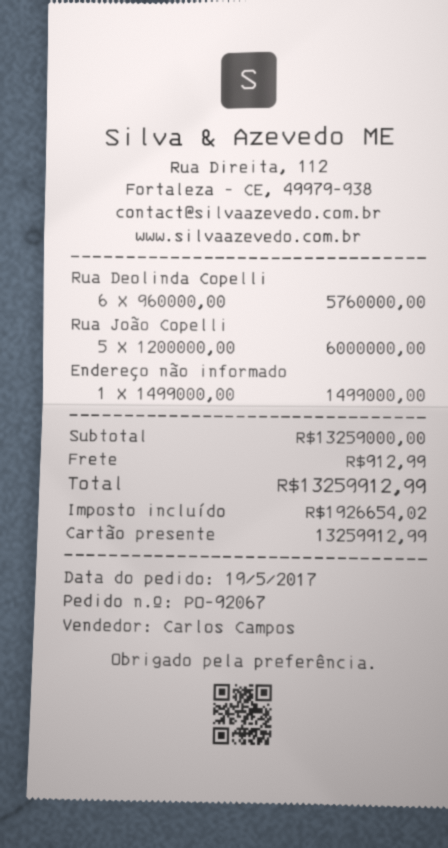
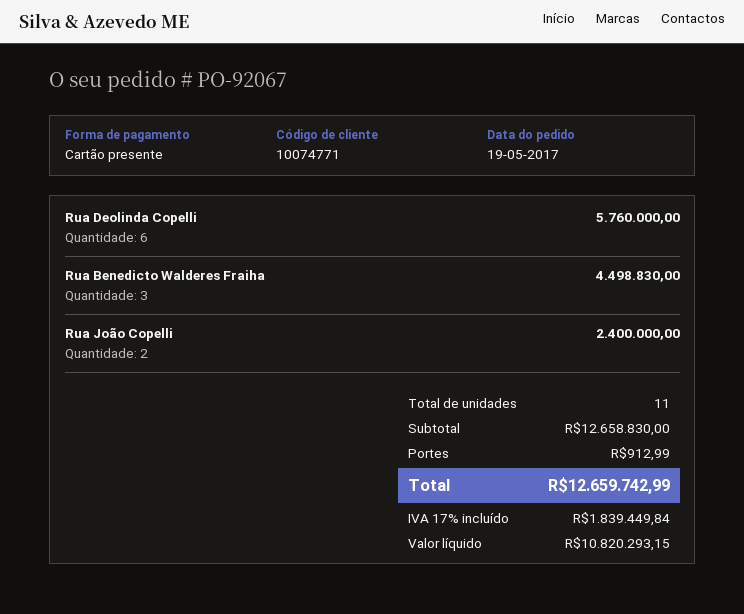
Rua João Copelli: 5 for 6000000.00 -> 2 for 2400000.00
Endereço não informado: 1 for 1499000.00 -> none
Rua Benedicto Walderes Fraiha: none -> 3 for 4498830.00
subtotal: 13259000.00 -> 12658830.00
tax: 1926654.02 -> 1839449.84
total: 13259912.99 -> 12659742.99

